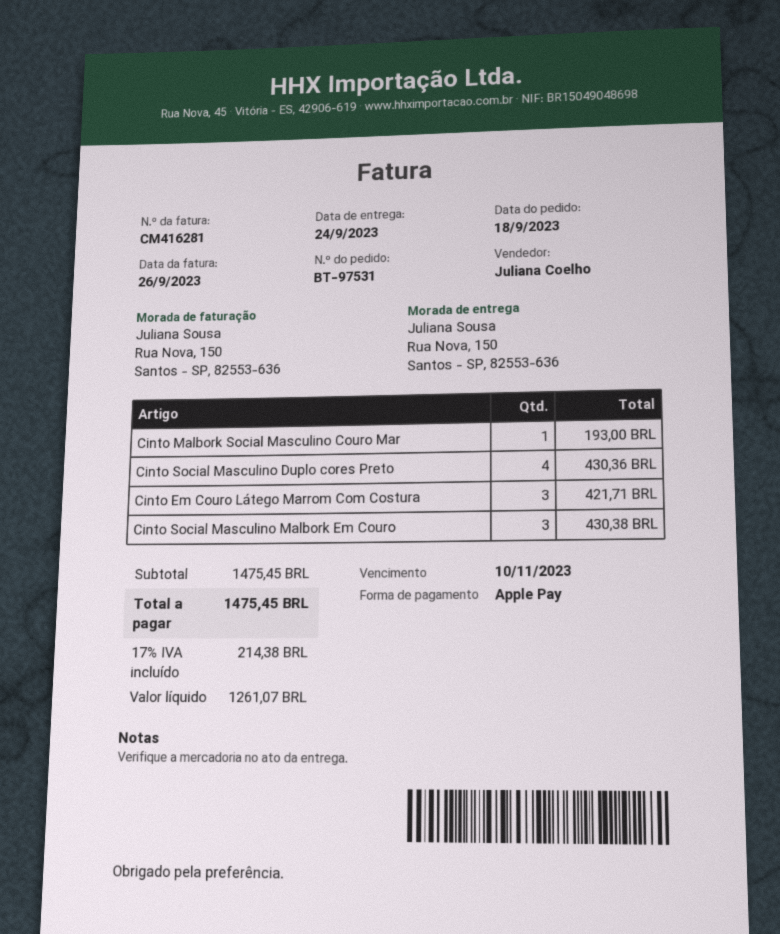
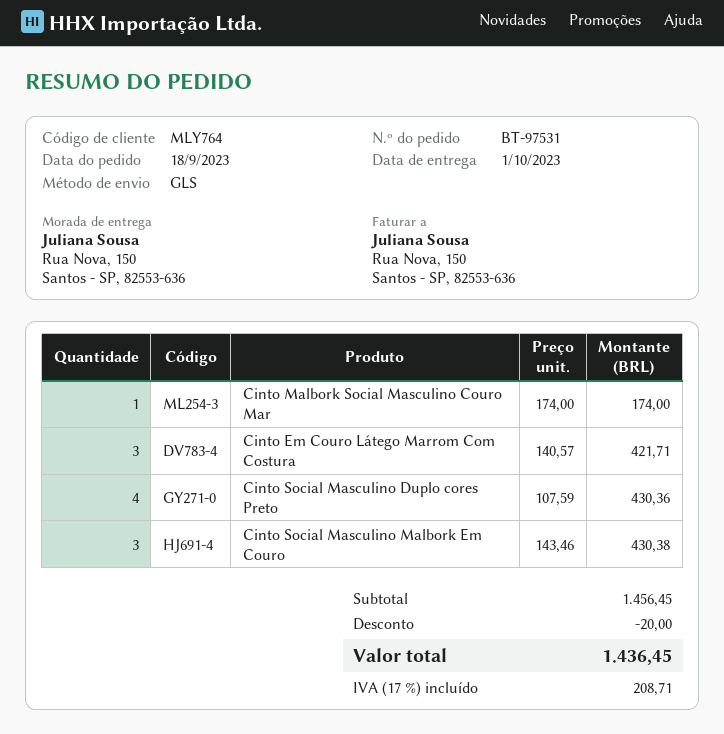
delivery date: 2023-09-24 -> 2023-10-01
Cinto Malbork Social Masculino Couro Mar: 1 for 193.00 -> 1 for 174.00
subtotal: 1475.45 -> 1456.45
discount: none -> 20.00
tax: 17% = 214.38 -> 17% = 208.71
total: 1475.45 -> 1436.45

